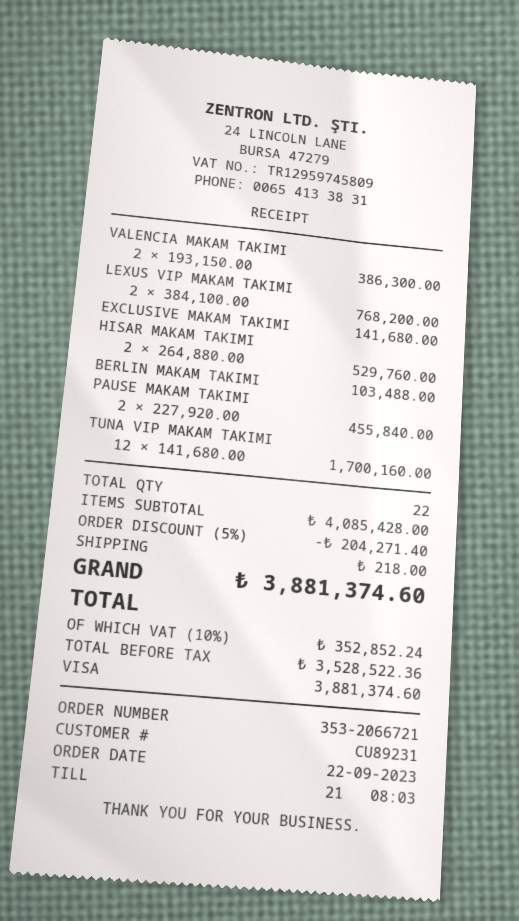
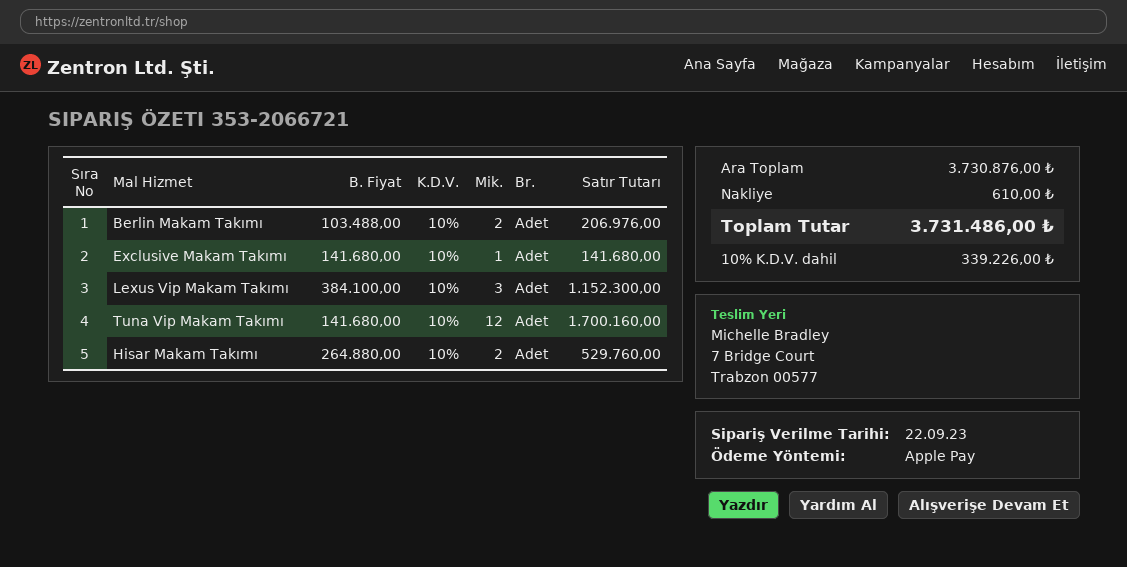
payment method: Visa -> Apple Pay
VALENCIA MAKAM TAKIMI: 2 x 193150.00 = 386300.00 -> none
LEXUS VIP MAKAM TAKIMI: 2 x 384100.00 = 768200.00 -> 3 x 384100.00 = 1152300.00
BERLIN MAKAM TAKIMI: 1 x 103488.00 = 103488.00 -> 2 x 103488.00 = 206976.00
PAUSE MAKAM TAKIMI: 2 x 227920.00 = 455840.00 -> none
subtotal: 4085428.00 -> 3730876.00
discount: 5% = 204271.40 -> none
shipping: 218.00 -> 610.00
tax: 10% = 352852.24 -> 10% = 339226.00
total: 3881374.60 -> 3731486.00

